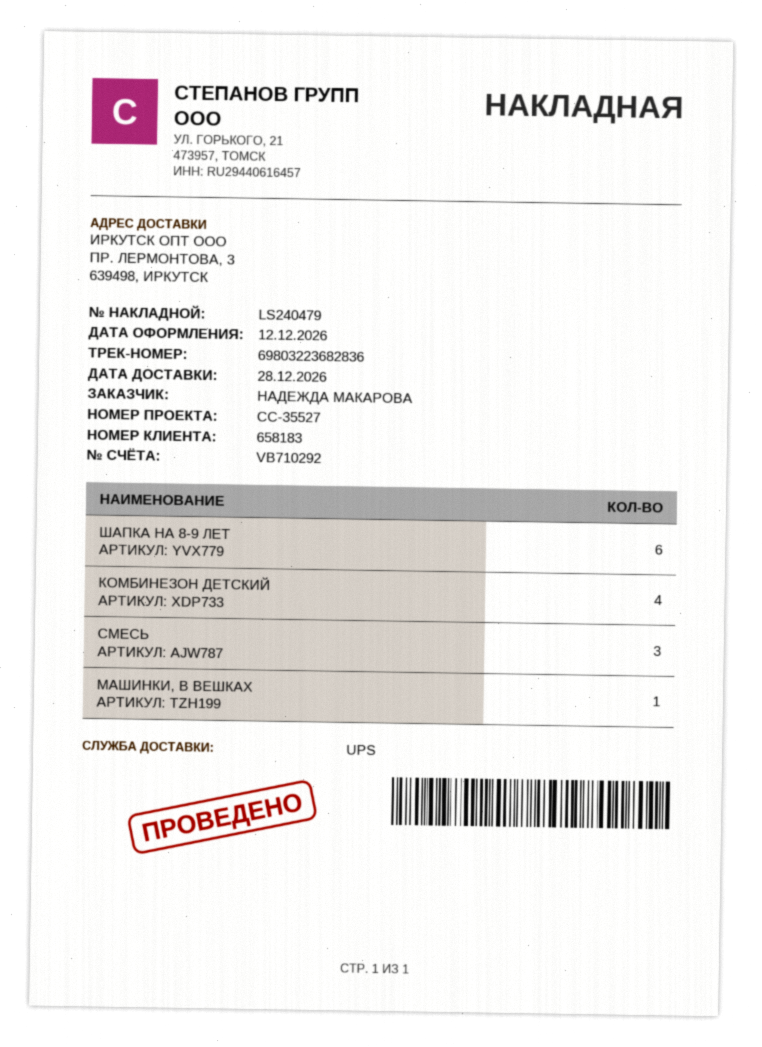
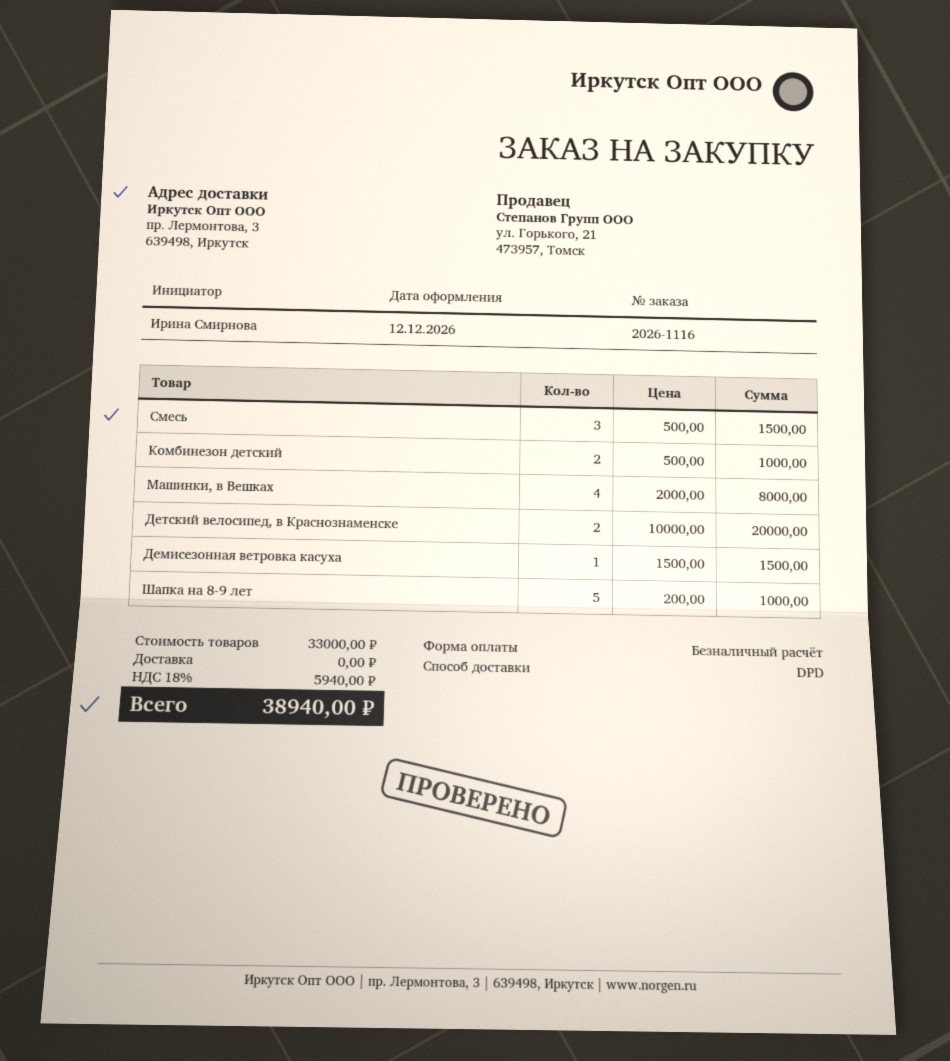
ordered by: НАДЕЖДА МАКАРОВА -> Ирина Смирнова
shipping method: UPS -> DPD
ШАПКА НА 8-9 ЛЕТ: 6 -> 5
КОМБИНЕЗОН ДЕТСКИЙ: 4 -> 2
МАШИНКИ, В ВЕШКАХ: 1 -> 4
Детский велосипед, в Краснознаменске: none -> 2
Демисезонная ветровка касуха: none -> 1

